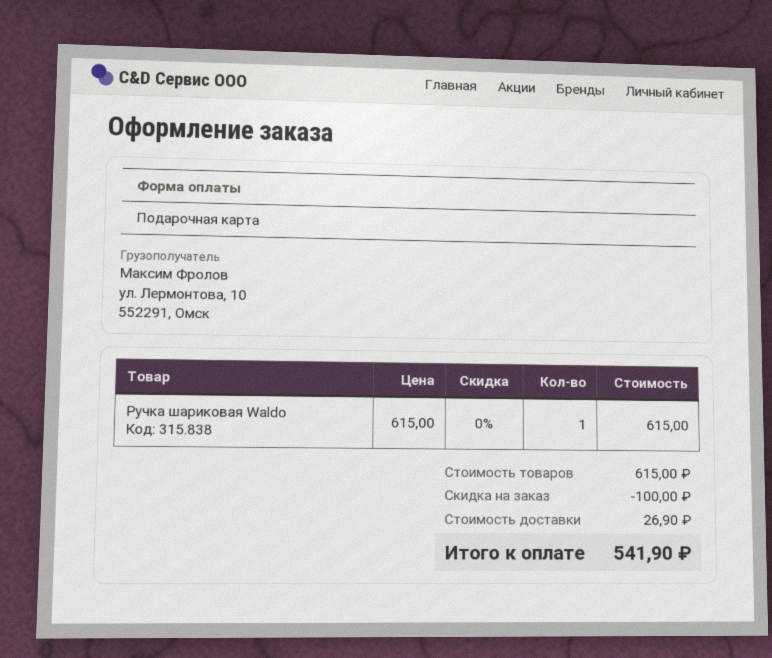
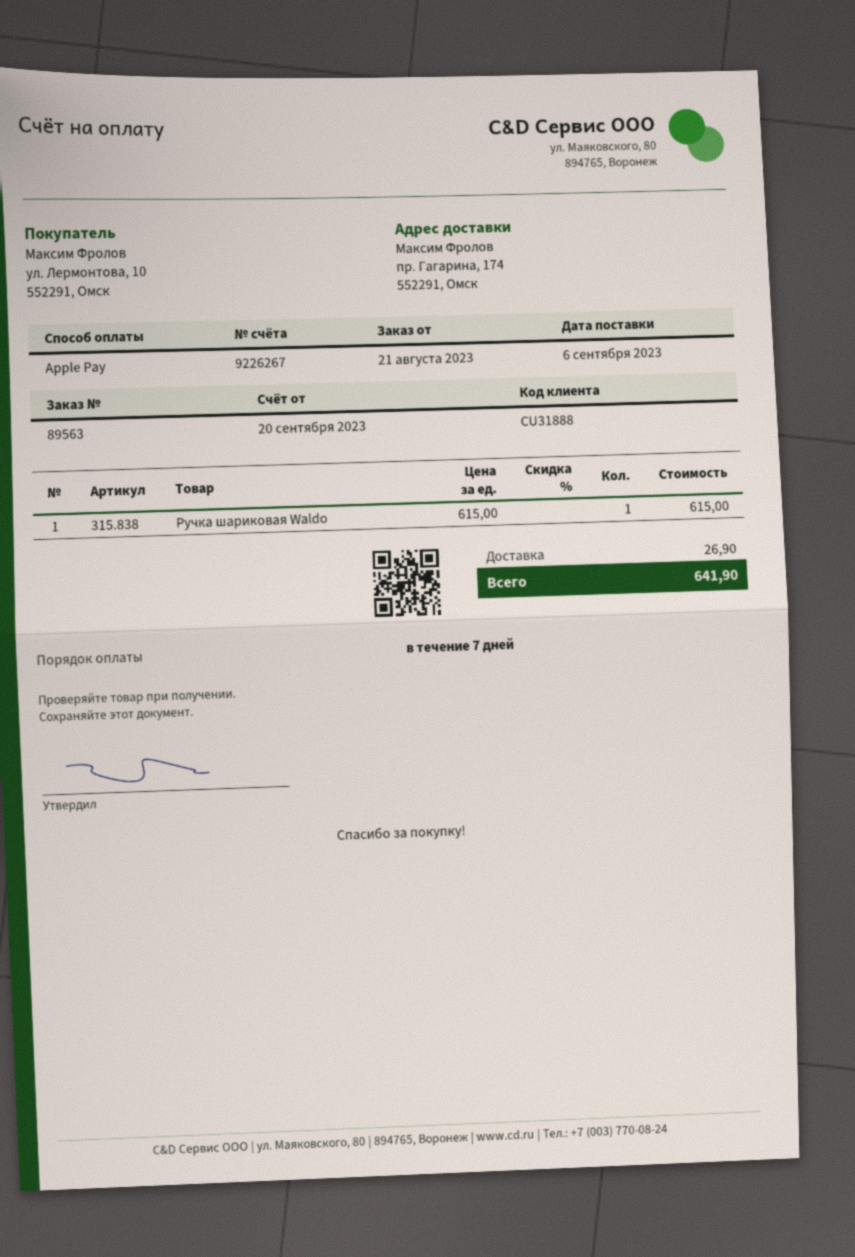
payment method: gift card -> Apple Pay
ship to: ул. Лермонтова, 10, 552291, Омск -> пр. Гагарина, 174, 552291, Омск
discount: 100.00 -> none
total: 541.90 -> 641.90

